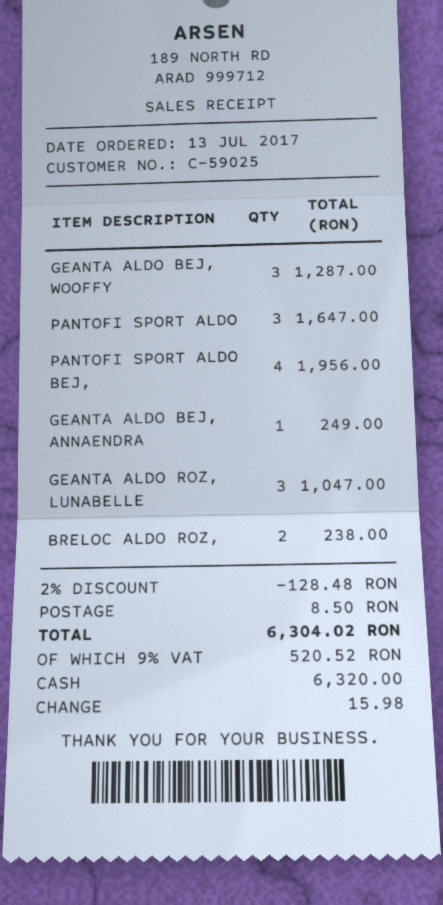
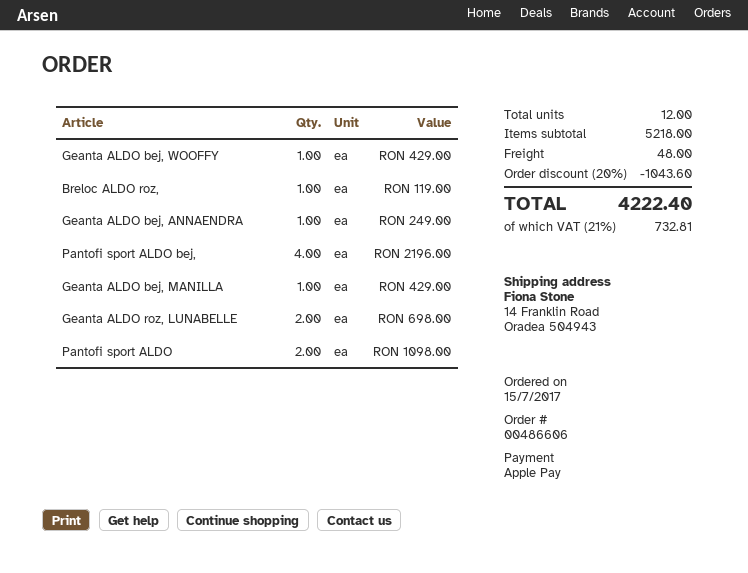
order date: 2017-07-13 -> 2017-07-15
payment method: cash -> Apple Pay
GEANTA ALDO BEJ, WOOFFY: 3 for 1287.00 -> 1 for 429.00
PANTOFI SPORT ALDO: 3 for 1647.00 -> 2 for 1098.00
PANTOFI SPORT ALDO BEJ,: 4 for 1956.00 -> 4 for 2196.00
GEANTA ALDO ROZ, LUNABELLE: 3 for 1047.00 -> 2 for 698.00
BRELOC ALDO ROZ,: 2 for 238.00 -> 1 for 119.00
Geanta ALDO bej, MANILLA: none -> 1 for 429.00
discount: 2% = 128.48 -> 20% = 1043.60
shipping: 8.50 -> 48.00
tax: 9% = 520.52 -> 21% = 732.81
total: 6304.02 -> 4222.40

